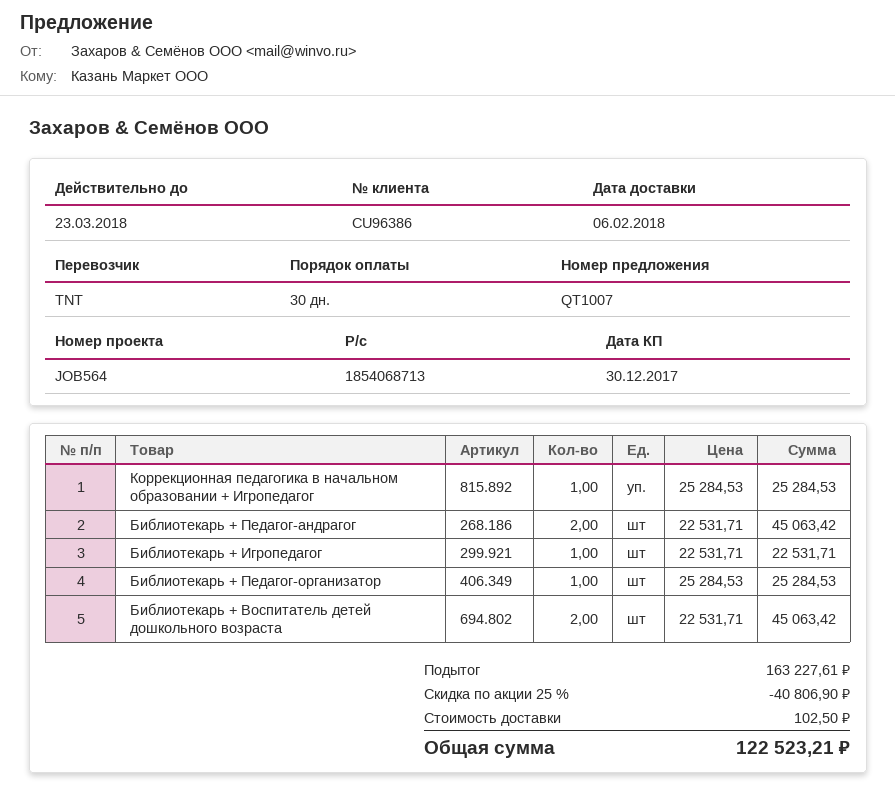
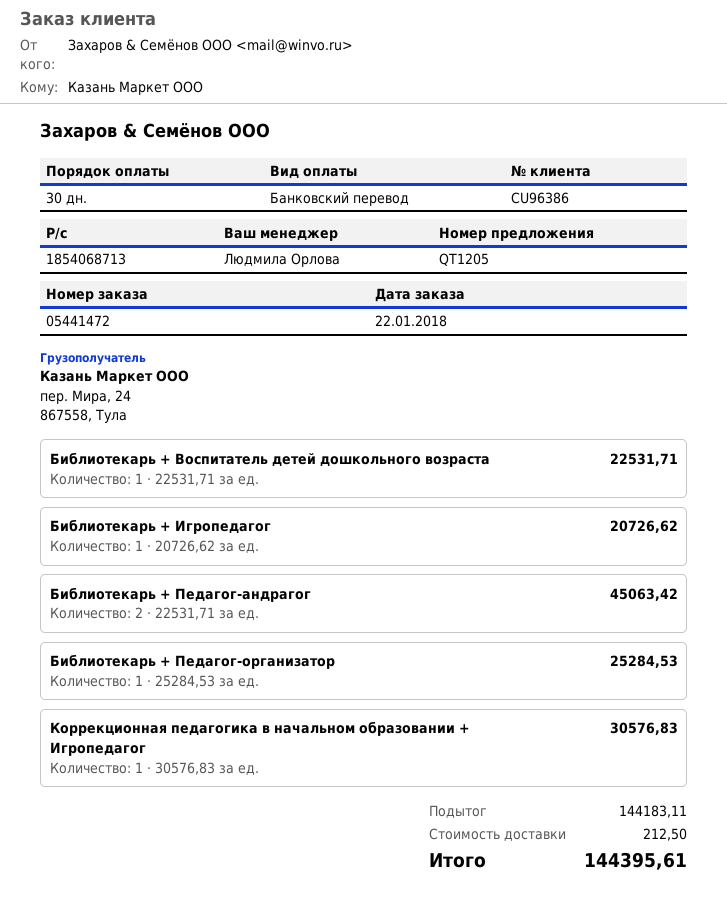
quote number: QT1007 -> QT1205
Коррекционная педагогика в начальном образовании + Игропедагог: 1 x 25284.53 = 25284.53 -> 1 x 30576.83 = 30576.83
Библиотекарь + Игропедагог: 1 x 22531.71 = 22531.71 -> 1 x 20726.62 = 20726.62
Библиотекарь + Воспитатель детей дошкольного возраста: 2 x 22531.71 = 45063.42 -> 1 x 22531.71 = 22531.71
subtotal: 163227.61 -> 144183.11
discount: 25% = 40806.90 -> none
shipping: 102.50 -> 212.50
total: 122523.21 -> 144395.61

